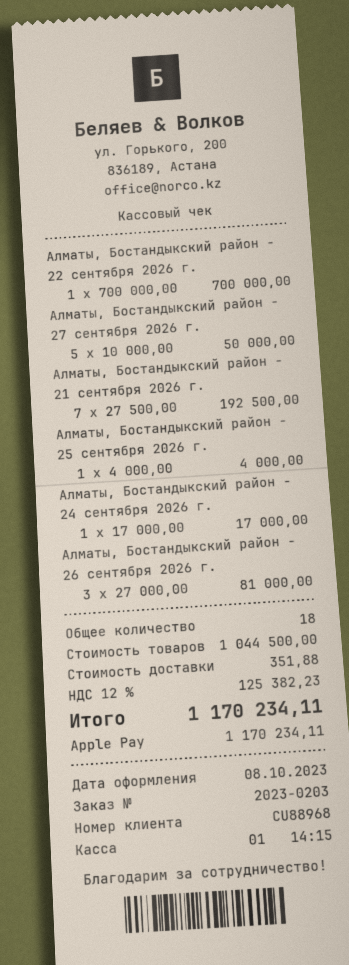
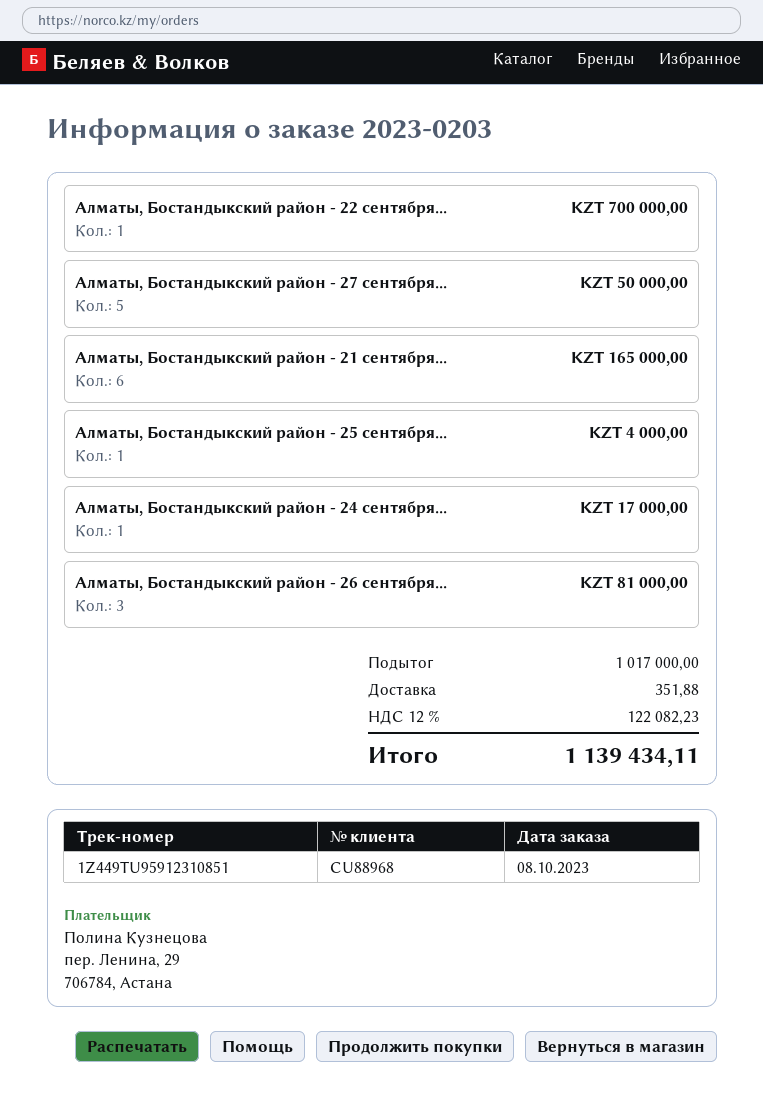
Алматы, Бостандыкский район - 21 сентября 2026 г.: 7 for 192500.00 -> 6 for 165000.00
subtotal: 1044500.00 -> 1017000.00
tax: 12% = 125382.23 -> 12% = 122082.23
total: 1170234.11 -> 1139434.11

